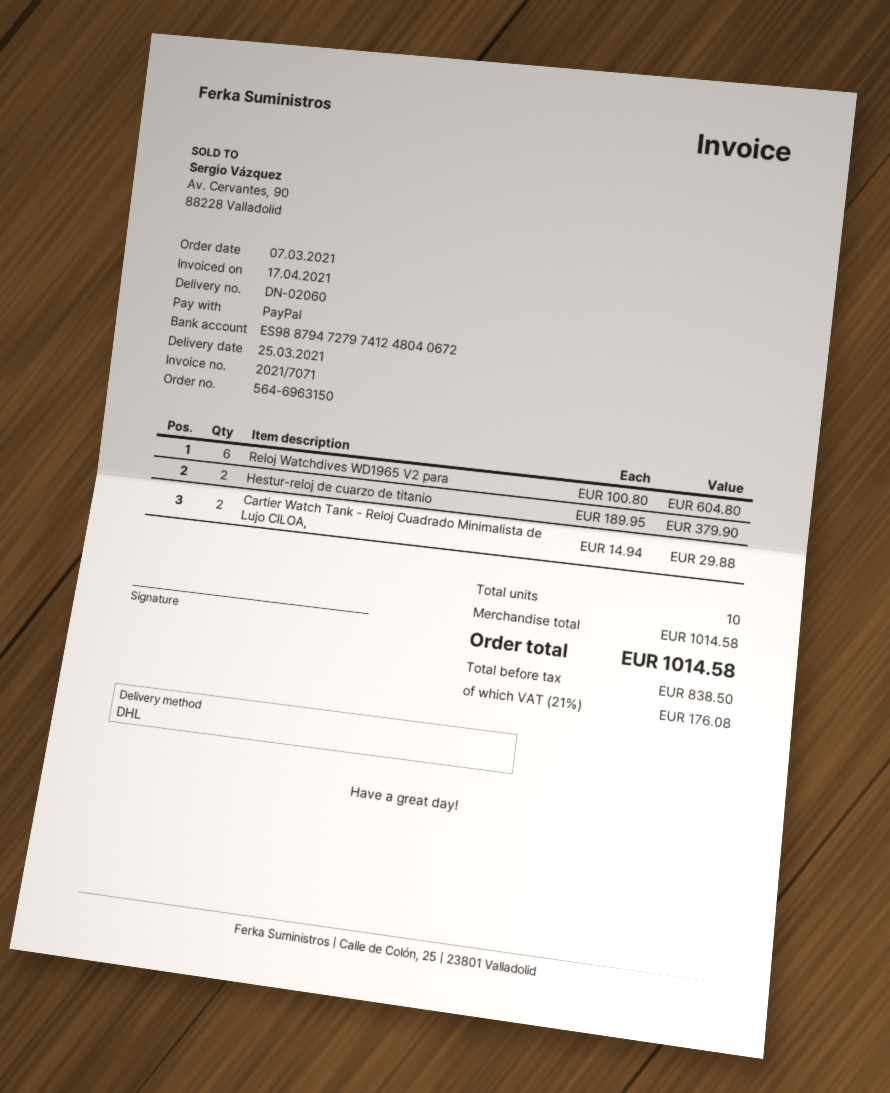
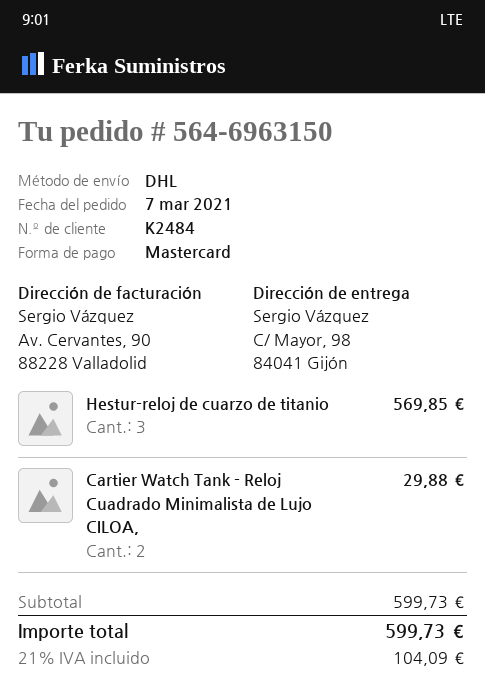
payment method: PayPal -> Mastercard
Reloj Watchdives WD1965 V2 para: 6 for 604.80 -> none
Hestur-reloj de cuarzo de titanio: 2 for 379.90 -> 3 for 569.85
subtotal: 1014.58 -> 599.73
tax: 21% = 176.08 -> 21% = 104.09
total: 1014.58 -> 599.73

